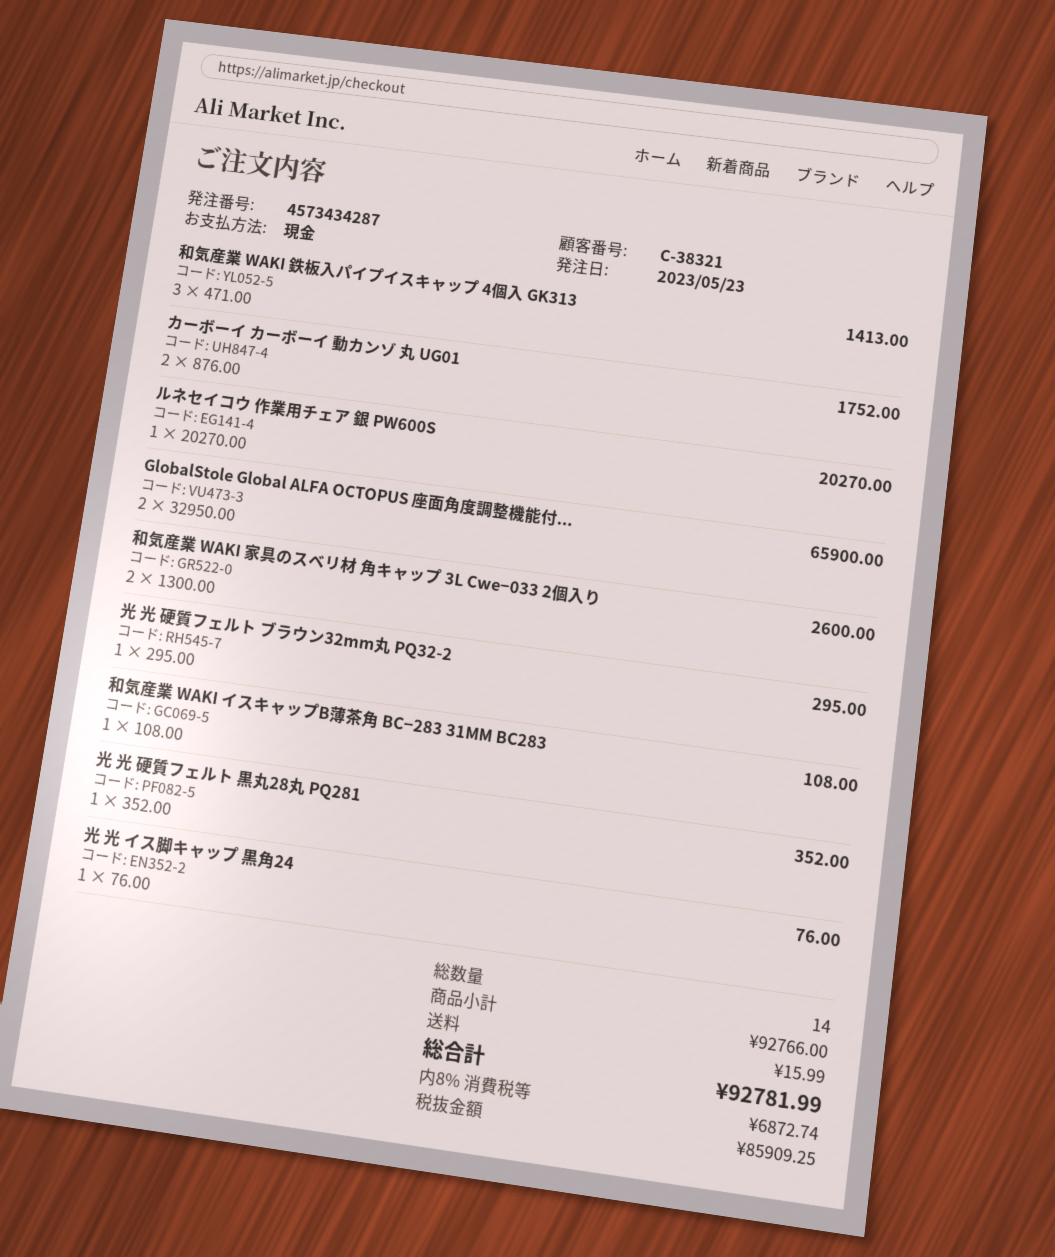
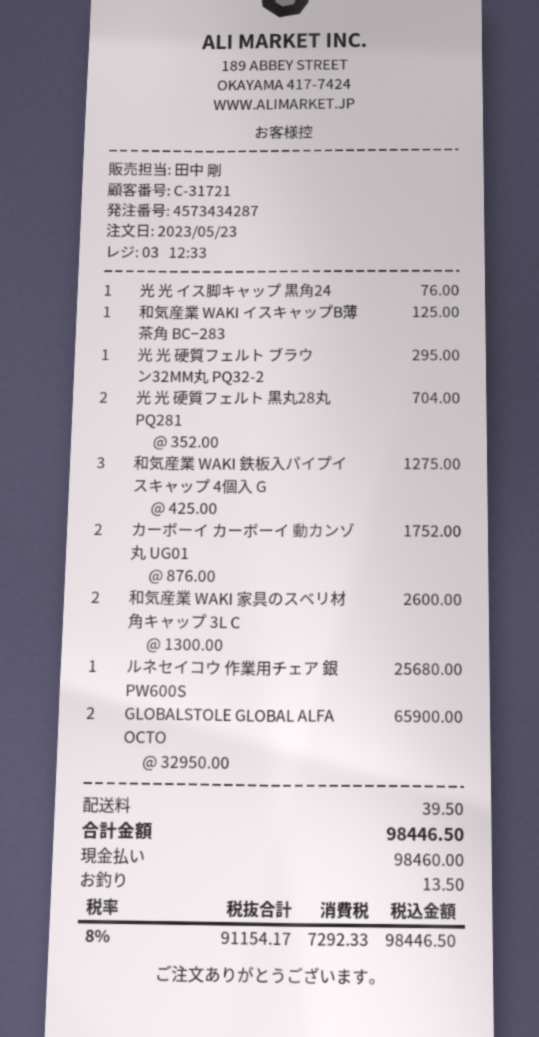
customer number: C-38321 -> C-31721
和気産業 WAKI 鉄板入パイプイスキャップ 4個入 GK313: 3 x 471.00 = 1413.00 -> 3 x 425.00 = 1275.00
ルネセイコウ 作業用チェア 銀 PW600S: 1 x 20270.00 = 20270.00 -> 1 x 25680.00 = 25680.00
和気産業 WAKI イスキャップB薄茶角 BC−283 31MM BC283: 1 x 108.00 = 108.00 -> 1 x 125.00 = 125.00
光 光 硬質フェルト 黒丸28丸 PQ281: 1 x 352.00 = 352.00 -> 2 x 352.00 = 704.00
shipping: 15.99 -> 39.50
net: 85909.25 -> 91154.17
tax: 8% = 6872.74 -> 8% = 7292.33
total: 92781.99 -> 98446.50

